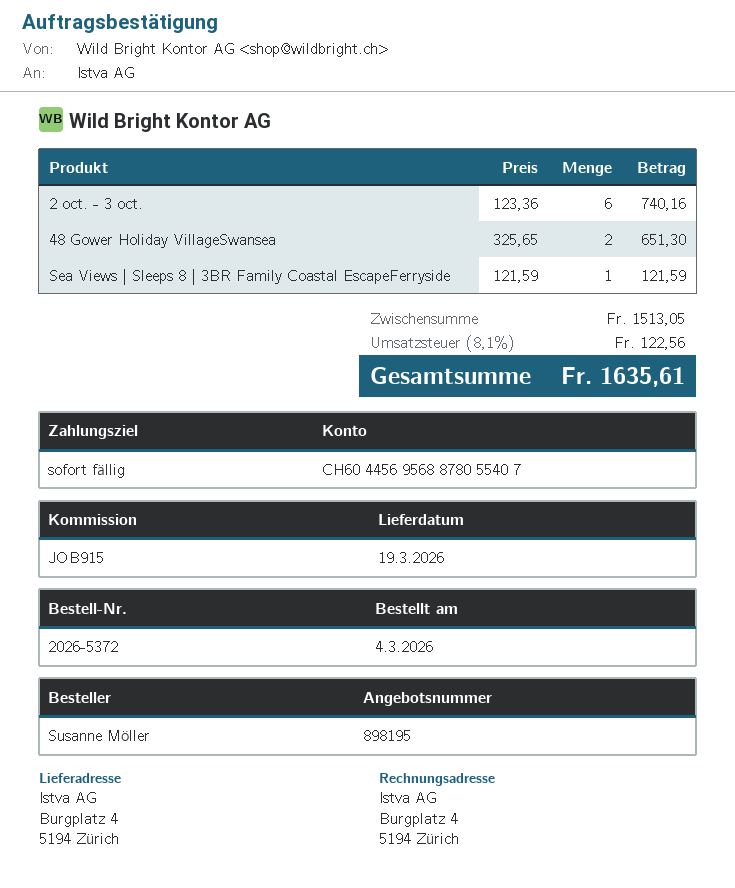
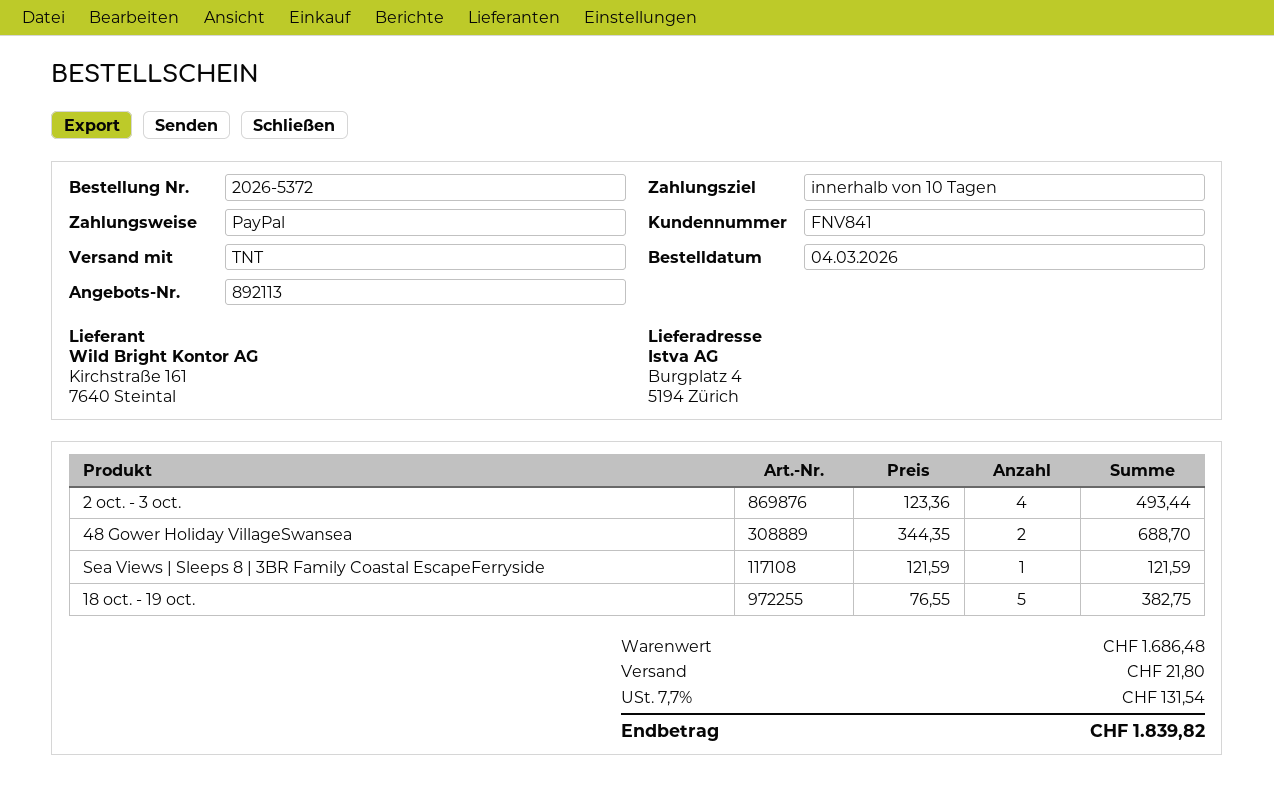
quote number: 898195 -> 892113
payment terms: on receipt -> 10 days
2 oct. - 3 oct.: 6 x 123.36 = 740.16 -> 4 x 123.36 = 493.44
48 Gower Holiday VillageSwansea: 2 x 325.65 = 651.30 -> 2 x 344.35 = 688.70
18 oct. - 19 oct.: none -> 5 x 76.55 = 382.75
subtotal: 1513.05 -> 1686.48
shipping: none -> 21.80
tax: 8.1% = 122.56 -> 7.7% = 131.54
total: 1635.61 -> 1839.82

